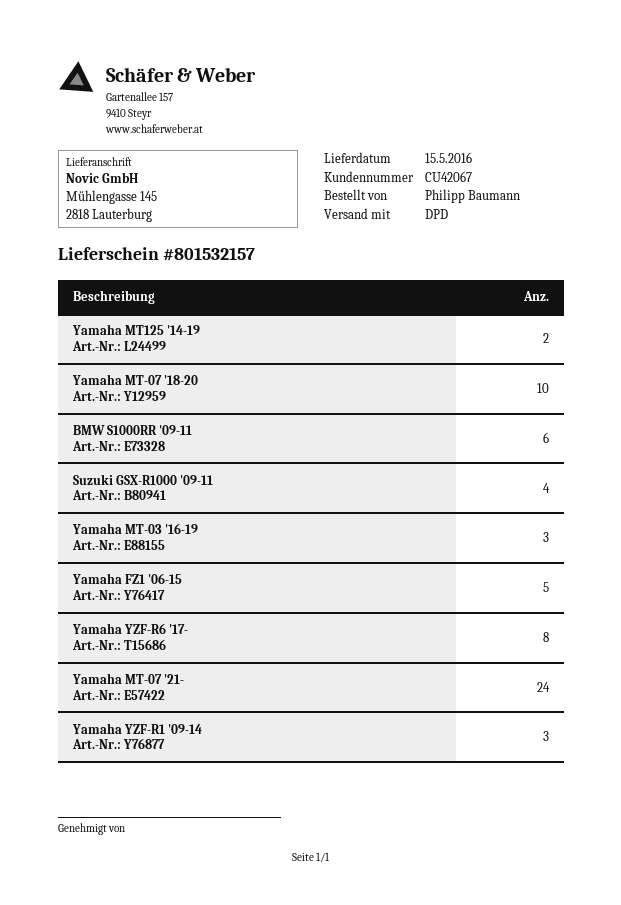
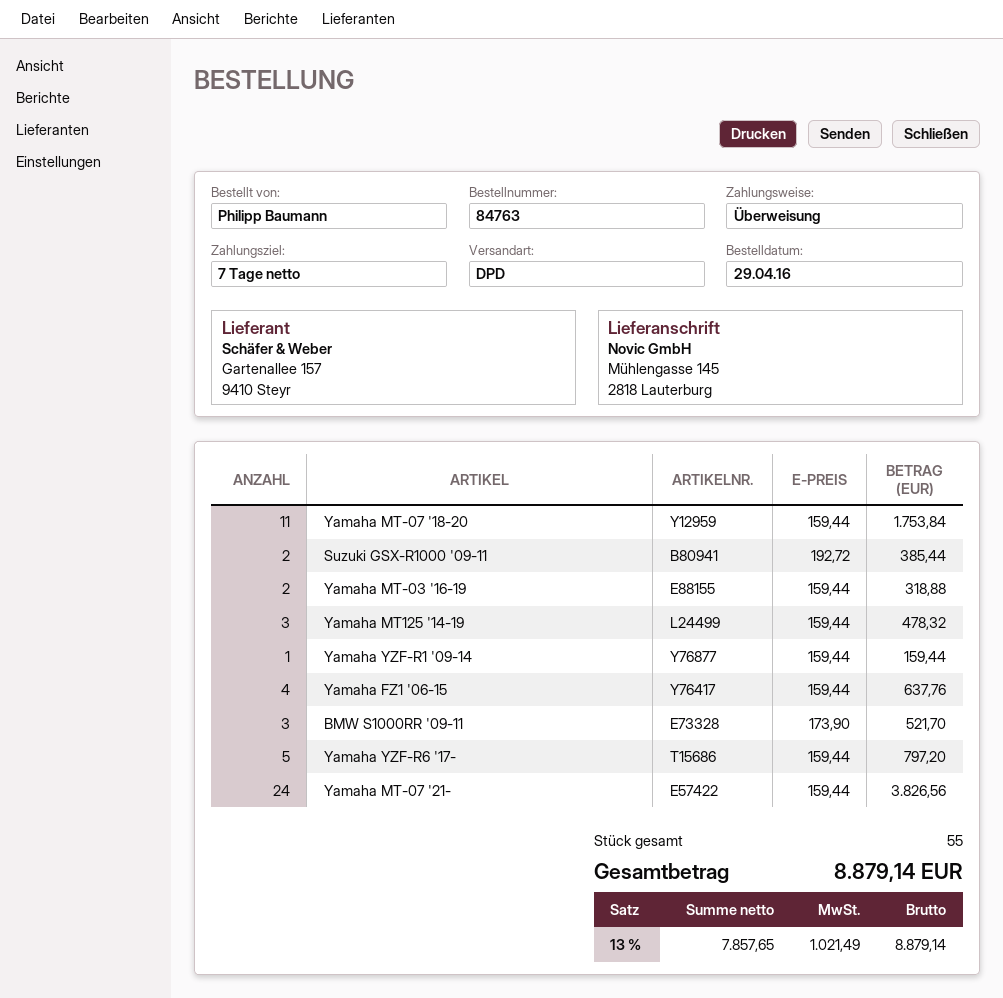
Yamaha MT125 '14-19: 2 -> 3
Yamaha MT-07 '18-20: 10 -> 11
BMW S1000RR '09-11: 6 -> 3
Suzuki GSX-R1000 '09-11: 4 -> 2
Yamaha MT-03 '16-19: 3 -> 2
Yamaha FZ1 '06-15: 5 -> 4
Yamaha YZF-R6 '17-: 8 -> 5
Yamaha YZF-R1 '09-14: 3 -> 1

